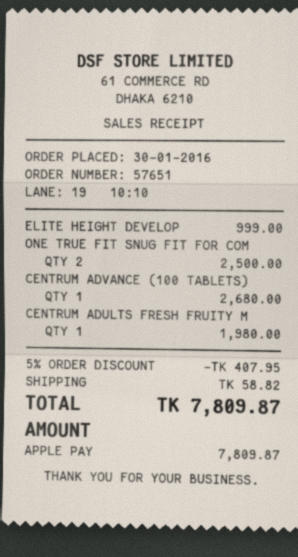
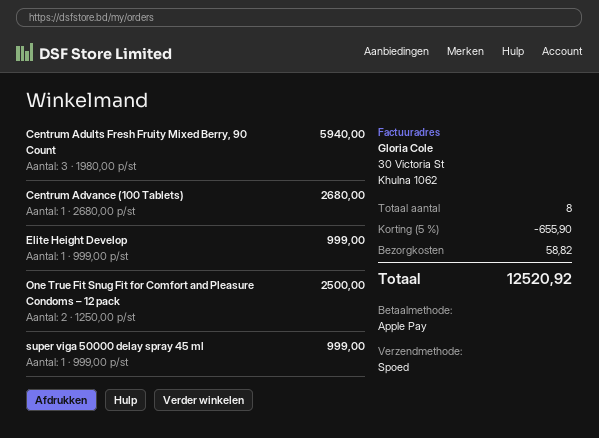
CENTRUM ADULTS FRESH FRUITY M: 1 for 1980.00 -> 3 for 5940.00
super viga 50000 delay spray 45 ml: none -> 1 for 999.00
discount: 5% = 407.95 -> 5% = 655.90
total: 7809.87 -> 12520.92

